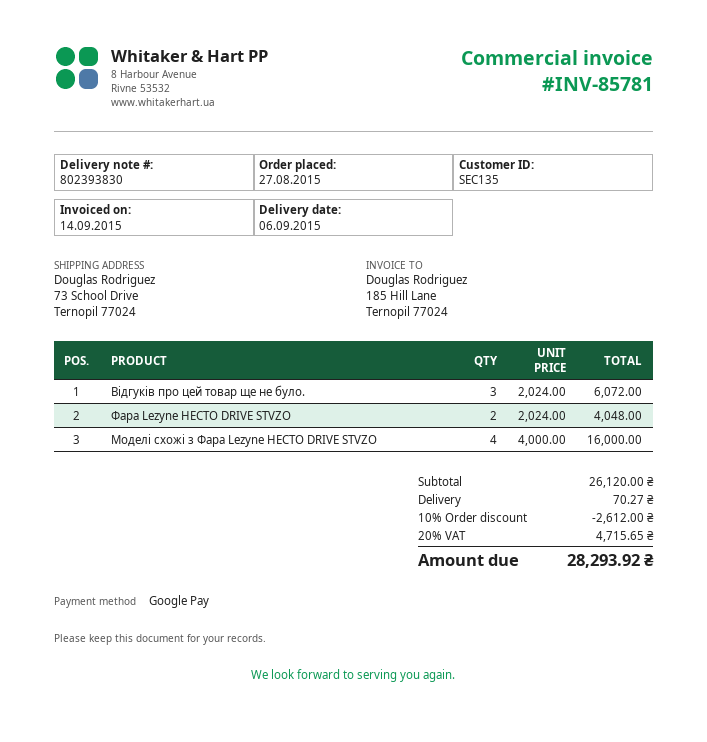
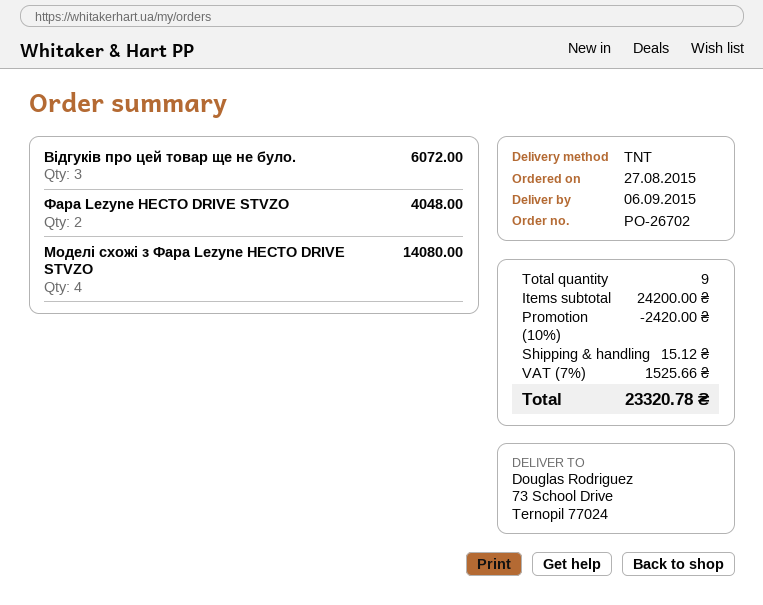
Моделі схожі з Фара Lezyne HECTO DRIVE STVZO: 4 for 16000.00 -> 4 for 14080.00
subtotal: 26120.00 -> 24200.00
discount: 10% = 2612.00 -> 10% = 2420.00
shipping: 70.27 -> 15.12
tax: 20% = 4715.65 -> 7% = 1525.66
total: 28293.92 -> 23320.78

